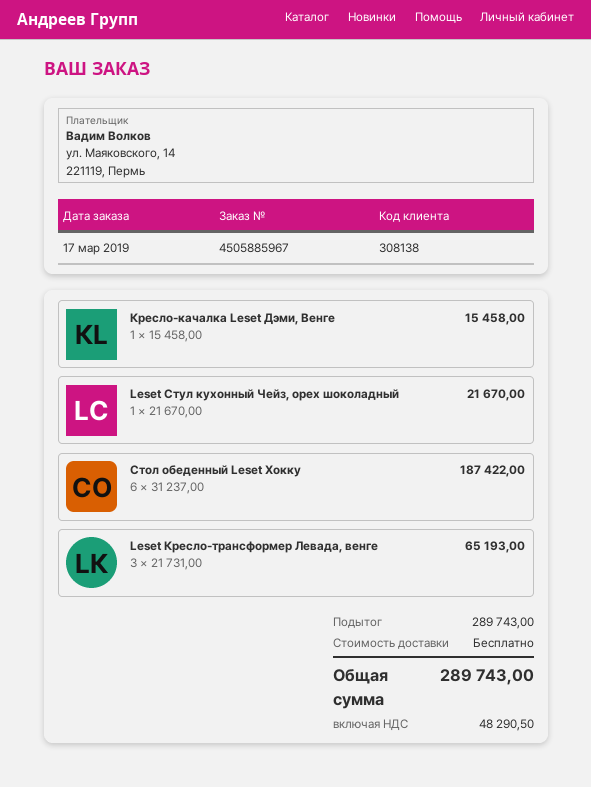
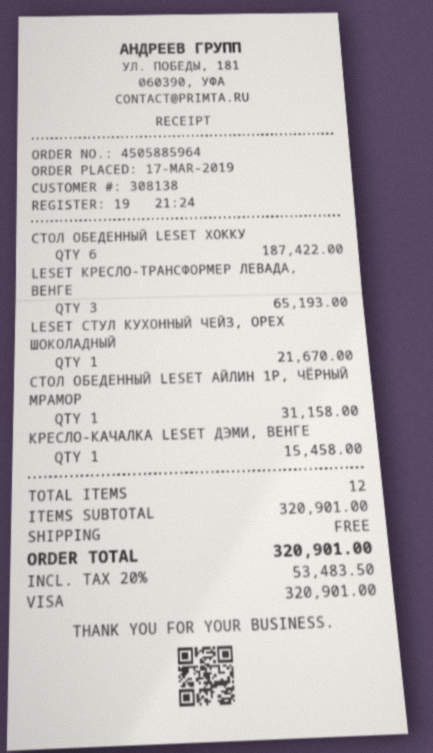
order number: 4505885967 -> 4505885964
СТОЛ ОБЕДЕННЫЙ LESET АЙЛИН 1Р, ЧЁРНЫЙ МРАМОР: none -> 1 for 31158.00
subtotal: 289743.00 -> 320901.00
tax: 48290.50 -> 53483.50
total: 289743.00 -> 320901.00

